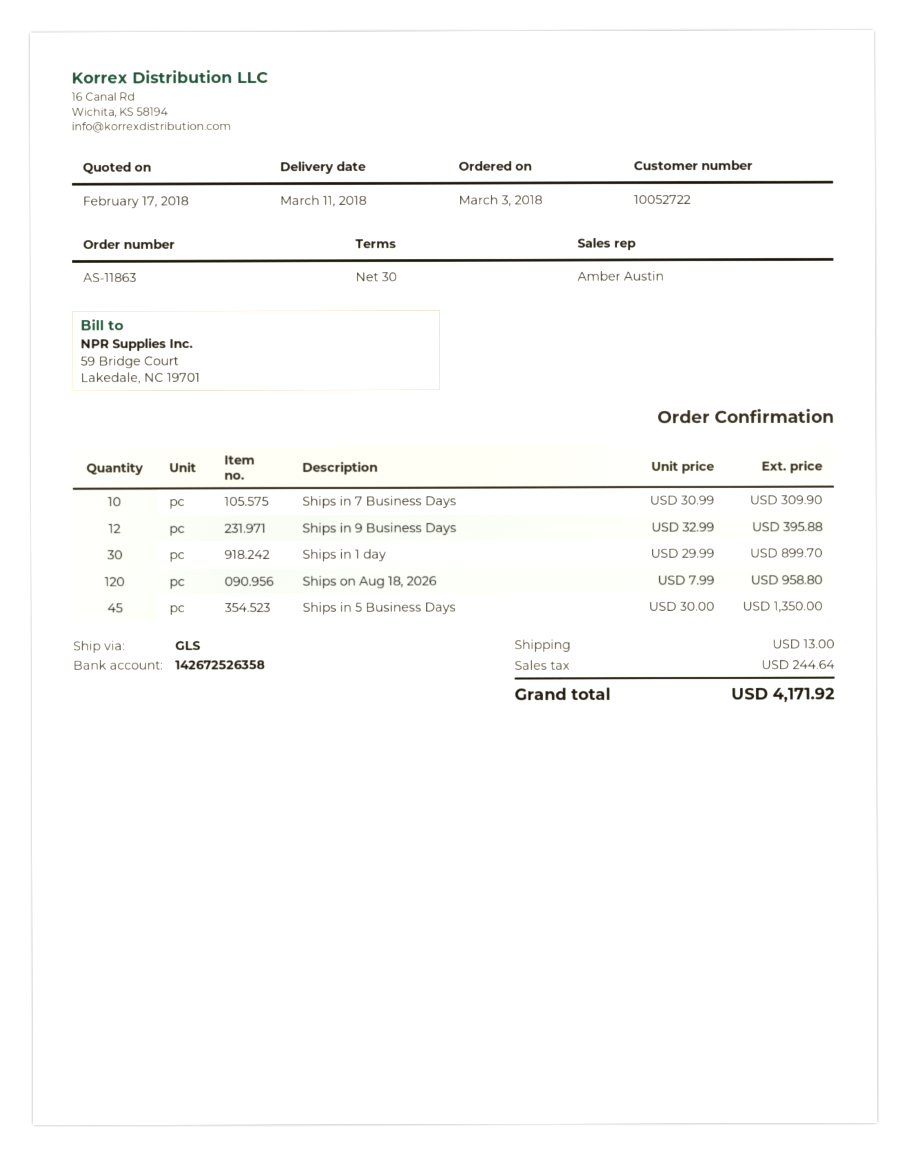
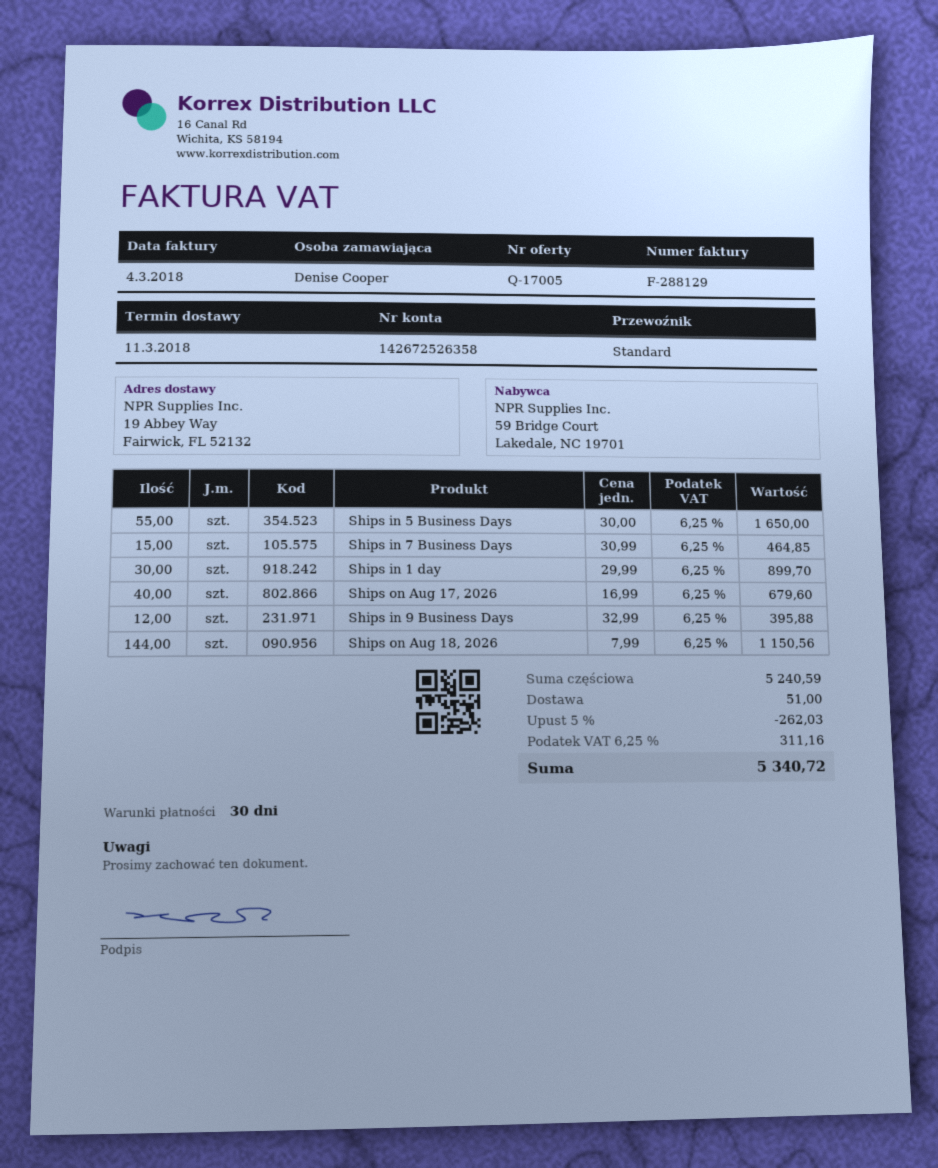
shipping method: GLS -> standard
Ships in 7 Business Days: 10 x 30.99 = 309.90 -> 15 x 30.99 = 464.85
Ships on Aug 18, 2026: 120 x 7.99 = 958.80 -> 144 x 7.99 = 1150.56
Ships in 5 Business Days: 45 x 30.00 = 1350.00 -> 55 x 30.00 = 1650.00
Ships on Aug 17, 2026: none -> 40 x 16.99 = 679.60
discount: none -> 5% = 262.03
shipping: 13.00 -> 51.00
tax: 244.64 -> 311.16
total: 4171.92 -> 5340.72

